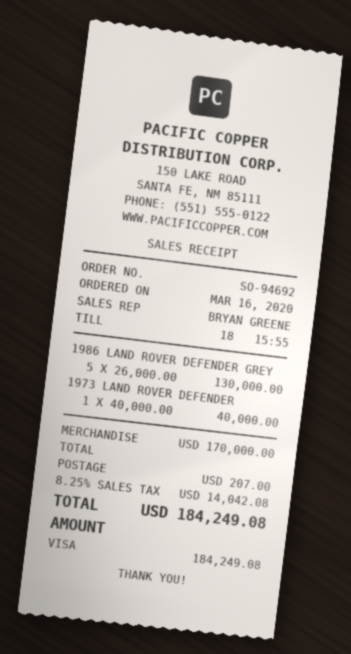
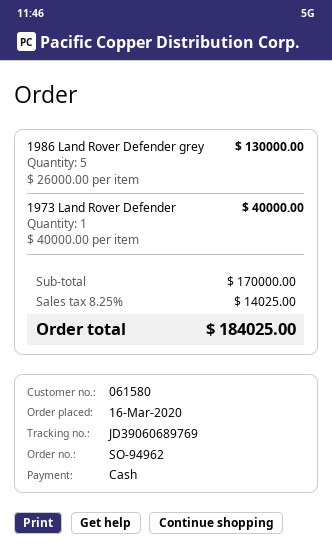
order number: SO-94692 -> SO-94962
payment method: Visa -> cash
shipping: 207.00 -> none
tax: 8.25% = 14042.08 -> 8.25% = 14025.00
total: 184249.08 -> 184025.00

